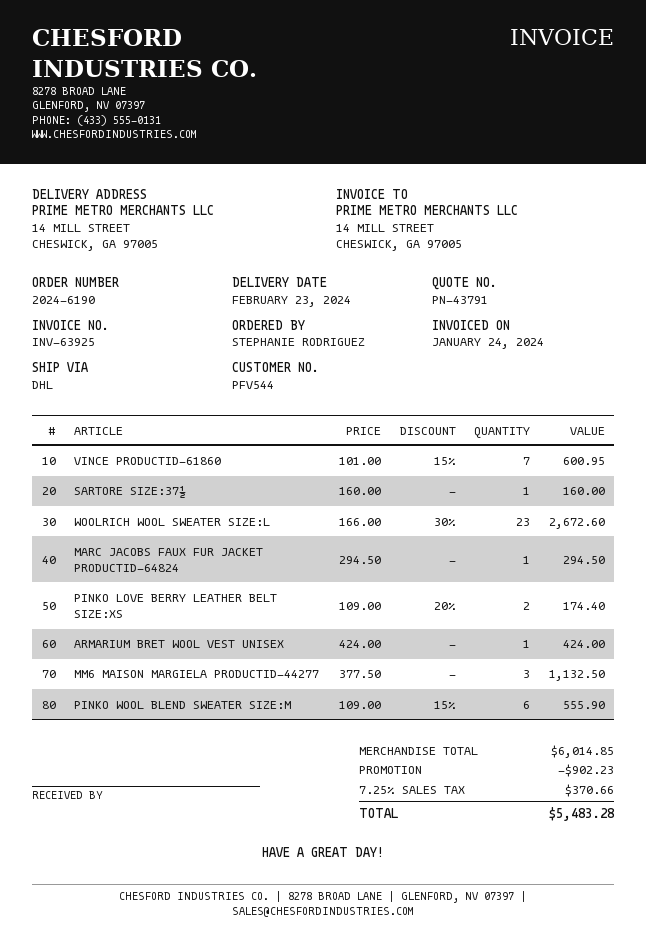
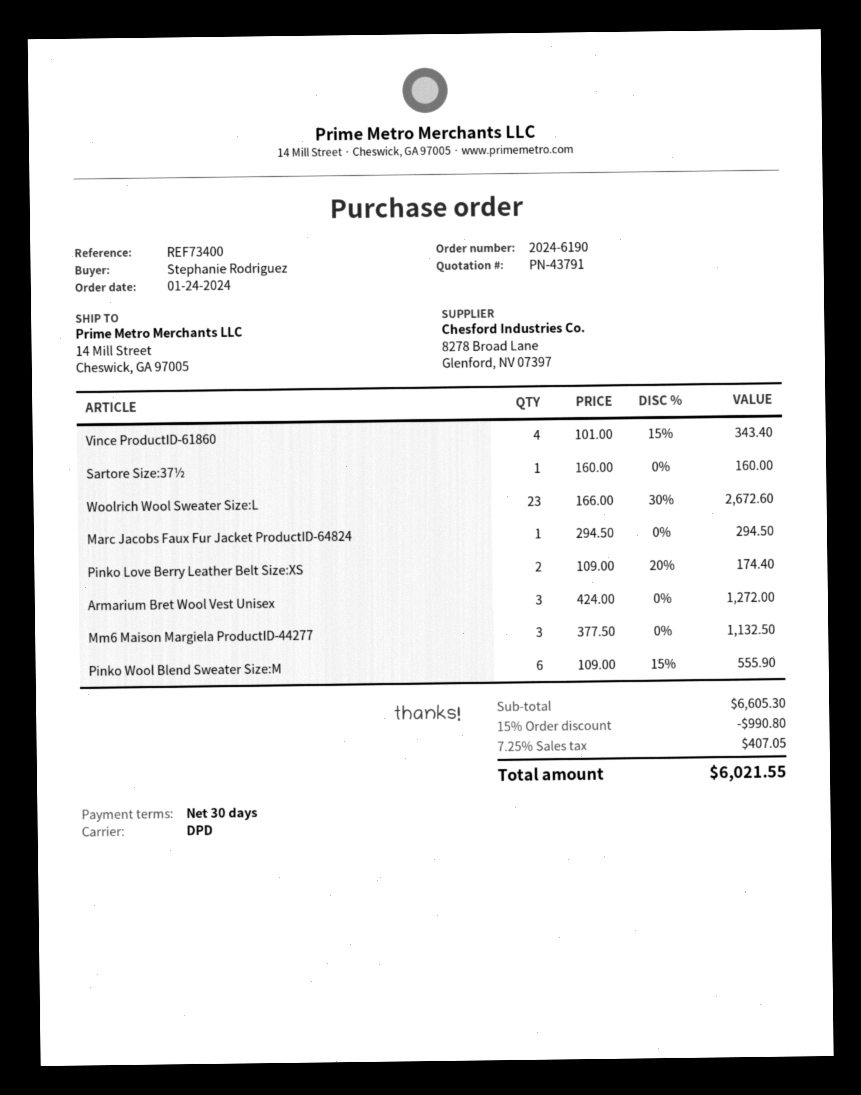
shipping method: DHL -> DPD
VINCE PRODUCTID-61860: 7 x 101.00 - 15% = 600.95 -> 4 x 101.00 - 15% = 343.40
ARMARIUM BRET WOOL VEST UNISEX: 1 x 424.00 = 424.00 -> 3 x 424.00 = 1272.00
subtotal: 6014.85 -> 6605.30
discount: 902.23 -> 990.80
tax: 7.25% = 370.66 -> 7.25% = 407.05
total: 5483.28 -> 6021.55

